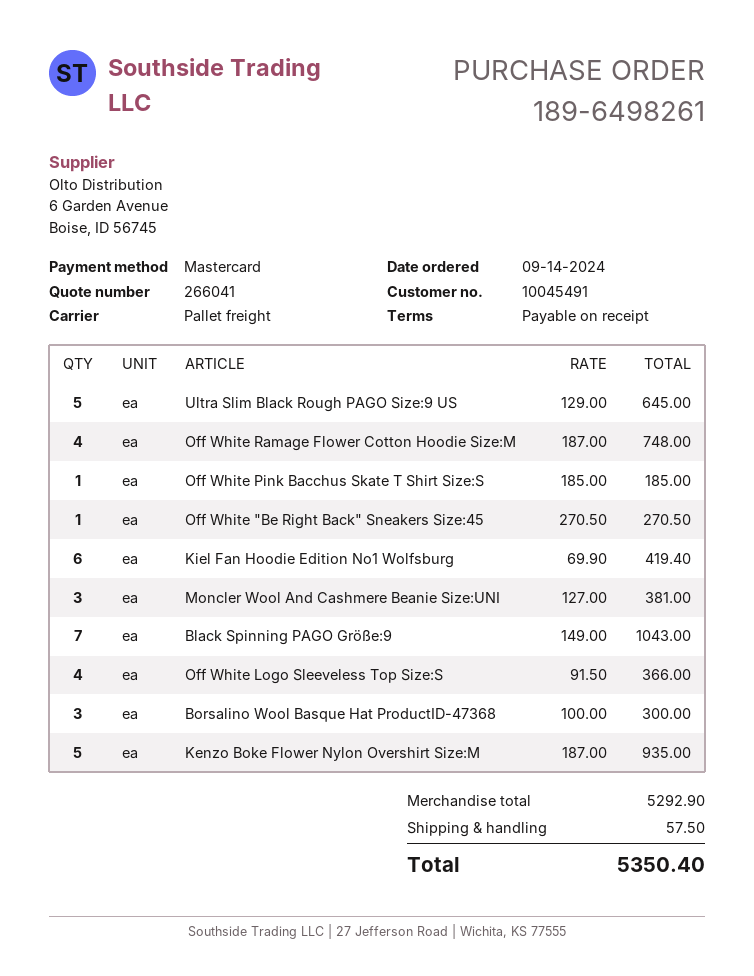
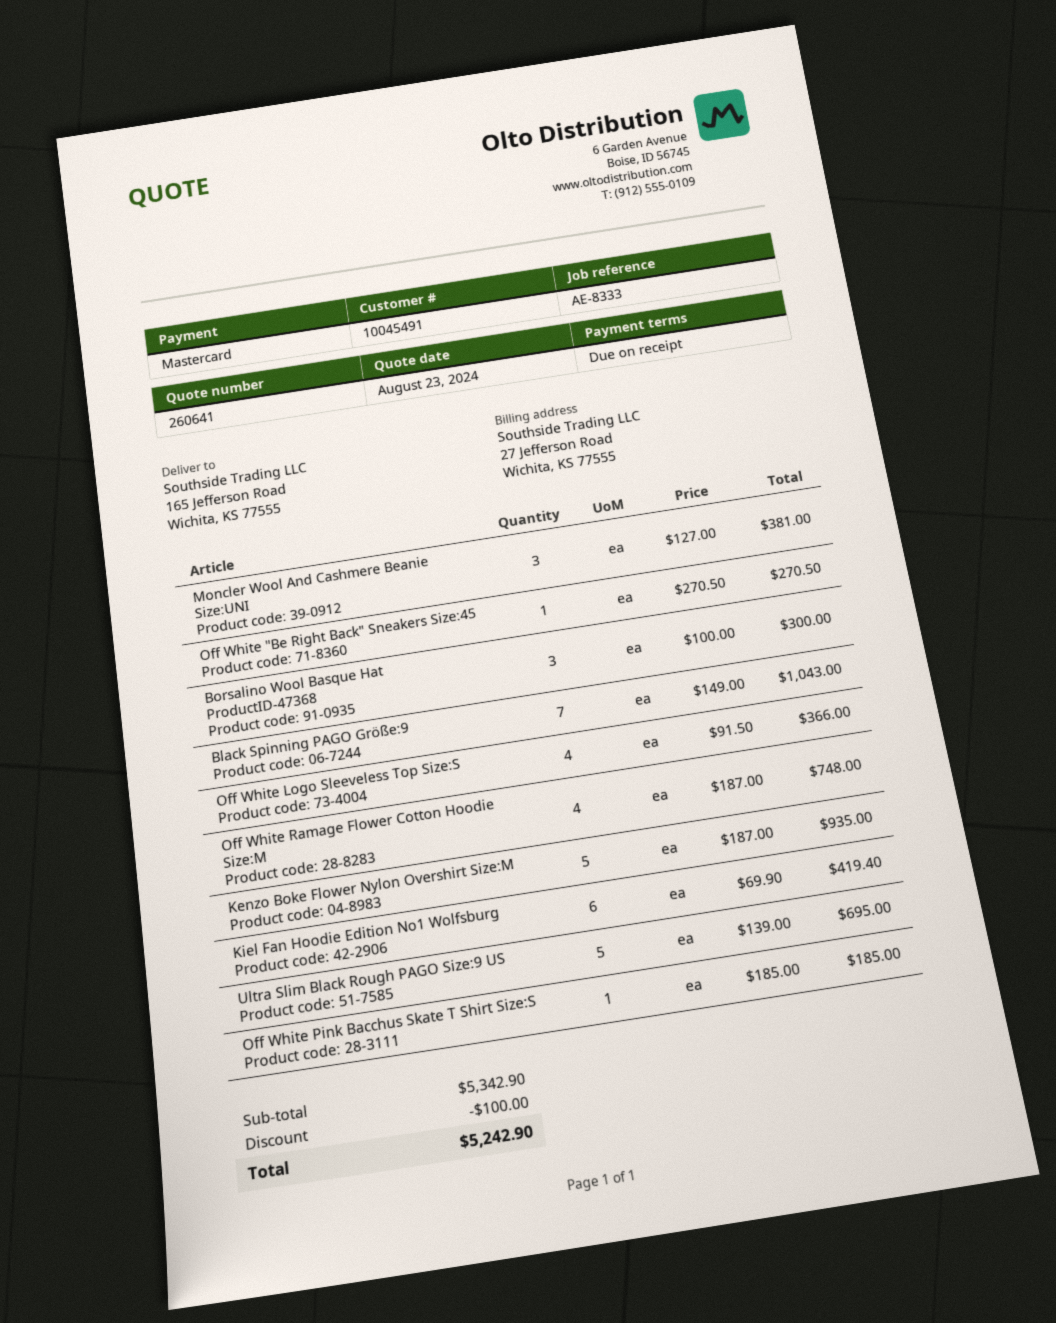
quote number: 266041 -> 260641
Ultra Slim Black Rough PAGO Size:9 US: 5 x 129.00 = 645.00 -> 5 x 139.00 = 695.00
subtotal: 5292.90 -> 5342.90
discount: none -> 100.00
shipping: 57.50 -> none
total: 5350.40 -> 5242.90

